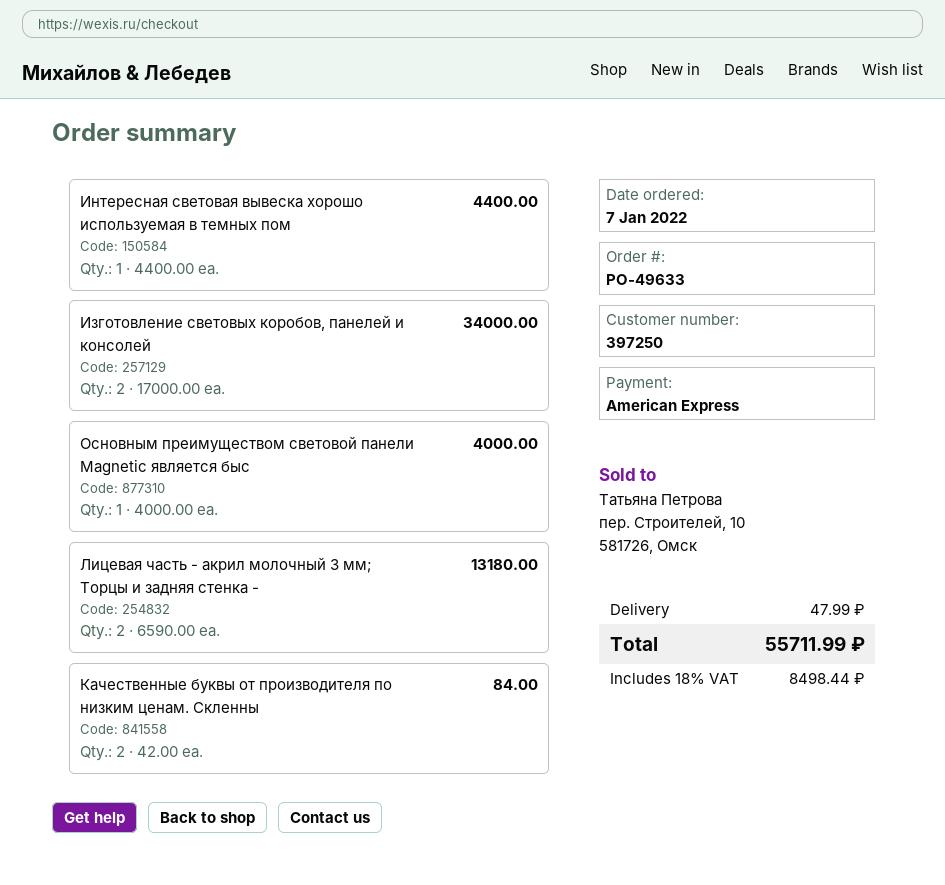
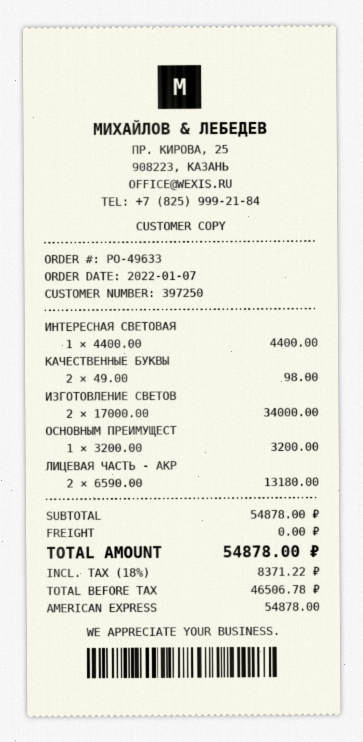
Основным преимуществом световой панели Magnetic является быс: 1 x 4000.00 = 4000.00 -> 1 x 3200.00 = 3200.00
Качественные буквы от производителя по низким ценам. Скленны: 2 x 42.00 = 84.00 -> 2 x 49.00 = 98.00
shipping: 47.99 -> 0.00
tax: 18% = 8498.44 -> 18% = 8371.22
total: 55711.99 -> 54878.00

